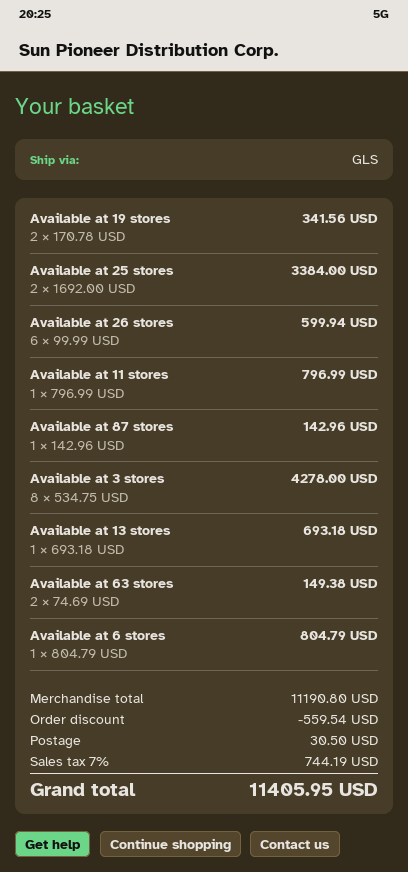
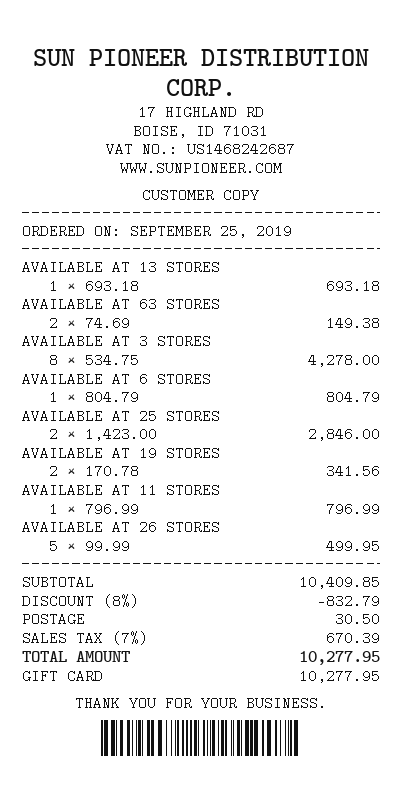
Available at 25 stores: 2 x 1692.00 = 3384.00 -> 2 x 1423.00 = 2846.00
Available at 26 stores: 6 x 99.99 = 599.94 -> 5 x 99.99 = 499.95
Available at 87 stores: 1 x 142.96 = 142.96 -> none
subtotal: 11190.80 -> 10409.85
discount: 559.54 -> 832.79
tax: 7% = 744.19 -> 7% = 670.39
total: 11405.95 -> 10277.95

